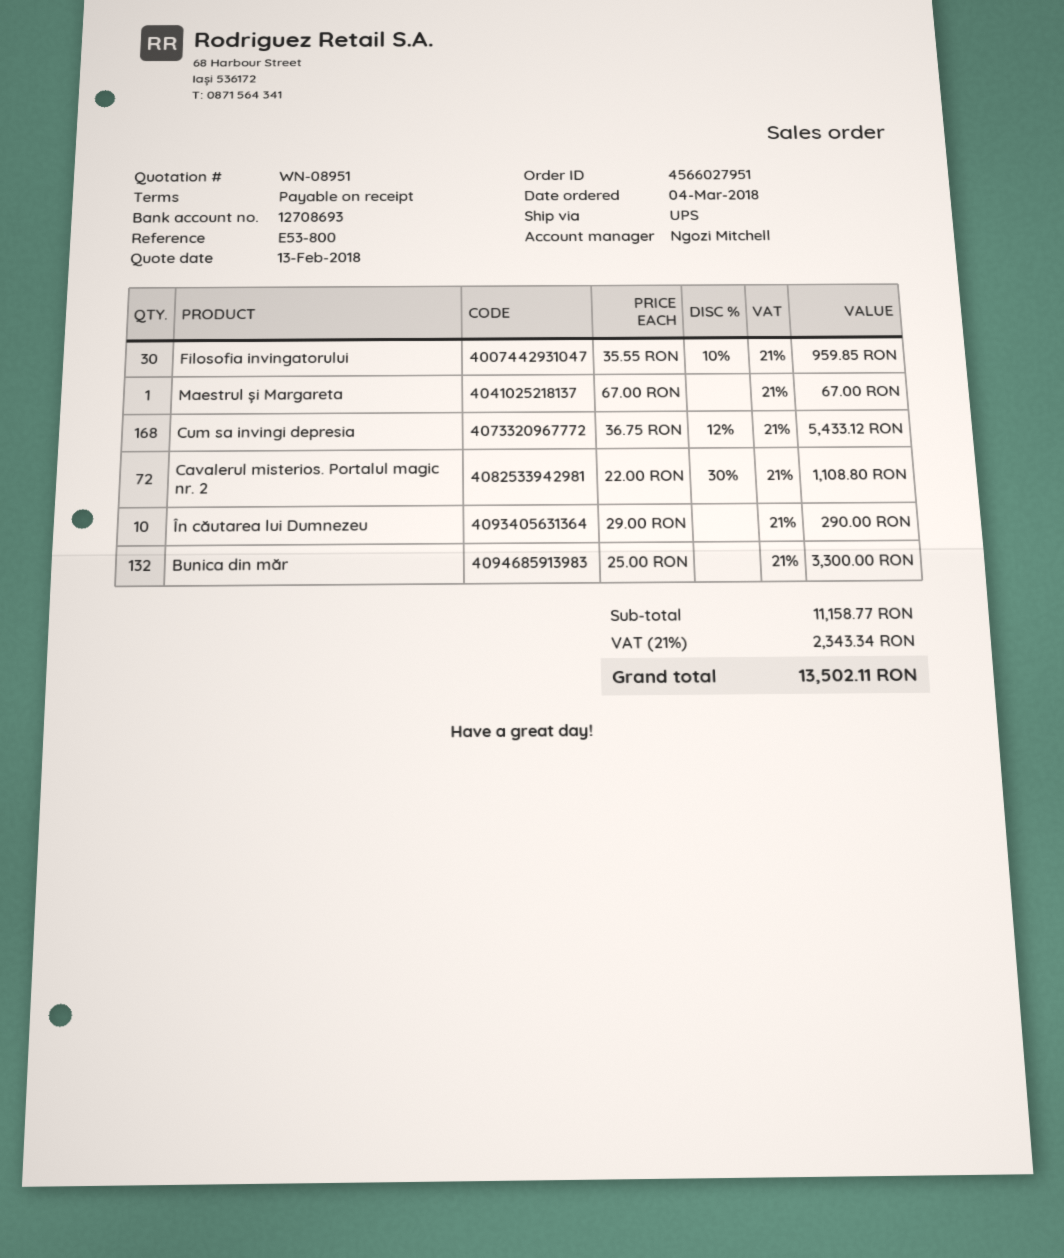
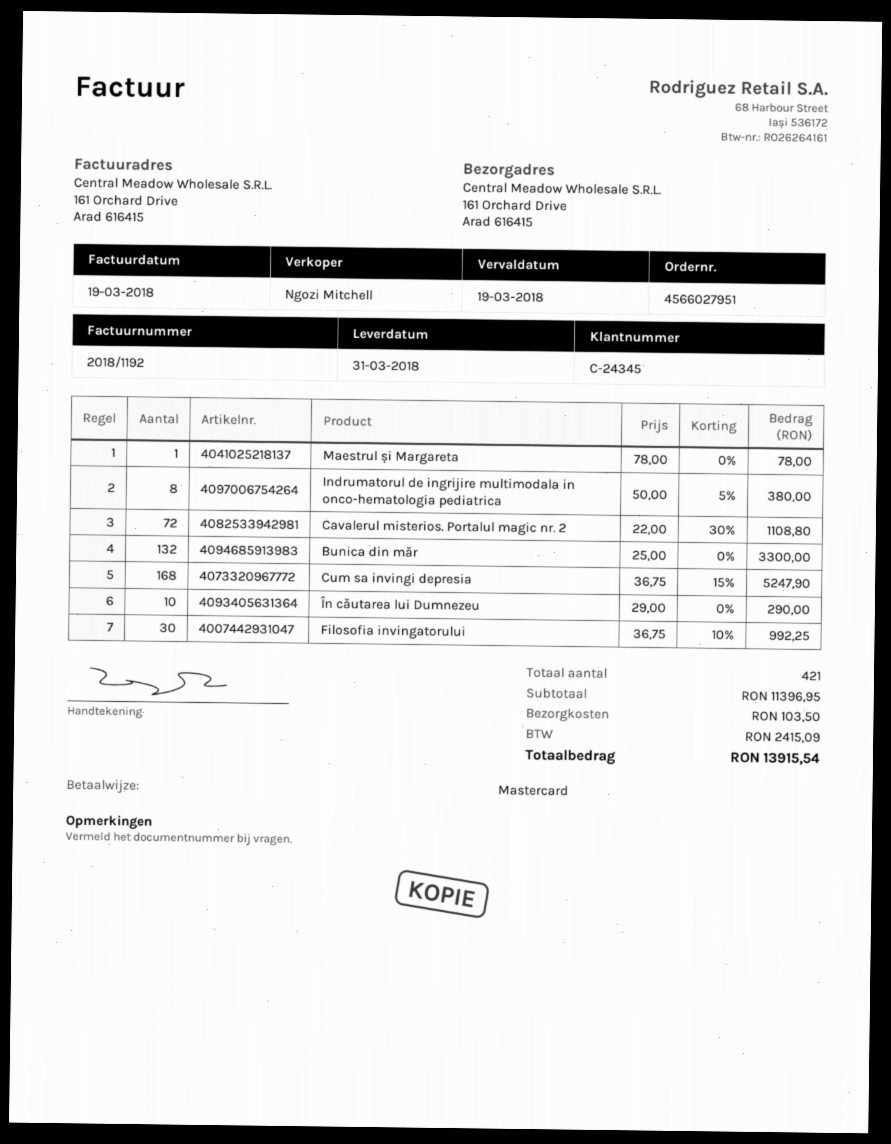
Filosofia invingatorului: 30 x 35.55 - 10% = 959.85 -> 30 x 36.75 - 10% = 992.25
Maestrul și Margareta: 1 x 67.00 = 67.00 -> 1 x 78.00 = 78.00
Cum sa invingi depresia: 168 x 36.75 - 12% = 5433.12 -> 168 x 36.75 - 15% = 5247.90
Indrumatorul de ingrijire multimodala in onco-hematologia pediatrica: none -> 8 x 50.00 - 5% = 380.00
subtotal: 11158.77 -> 11396.95
shipping: none -> 103.50
tax: 2343.34 -> 2415.09
total: 13502.11 -> 13915.54

